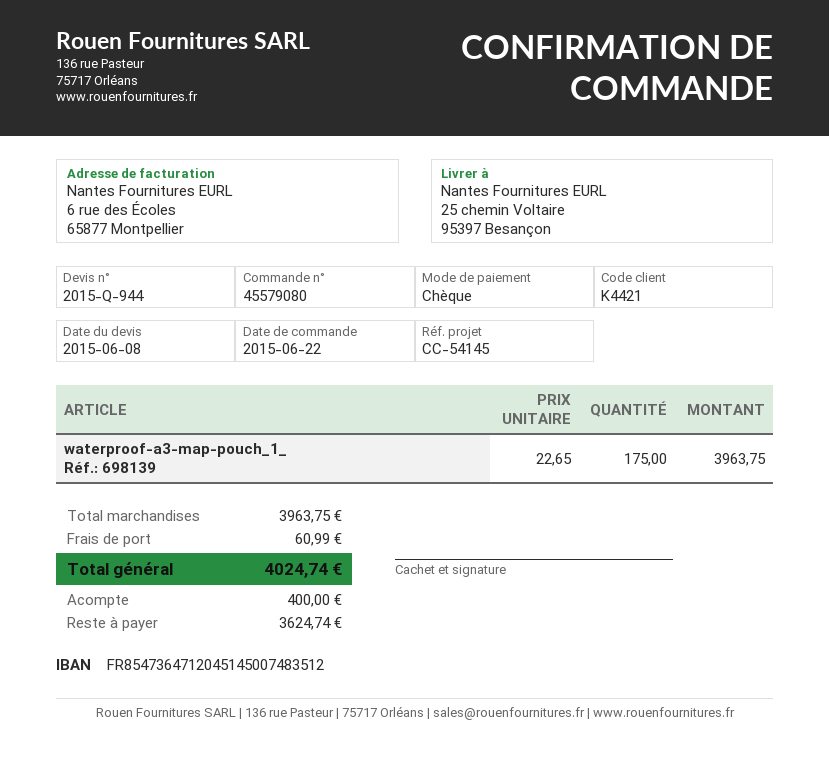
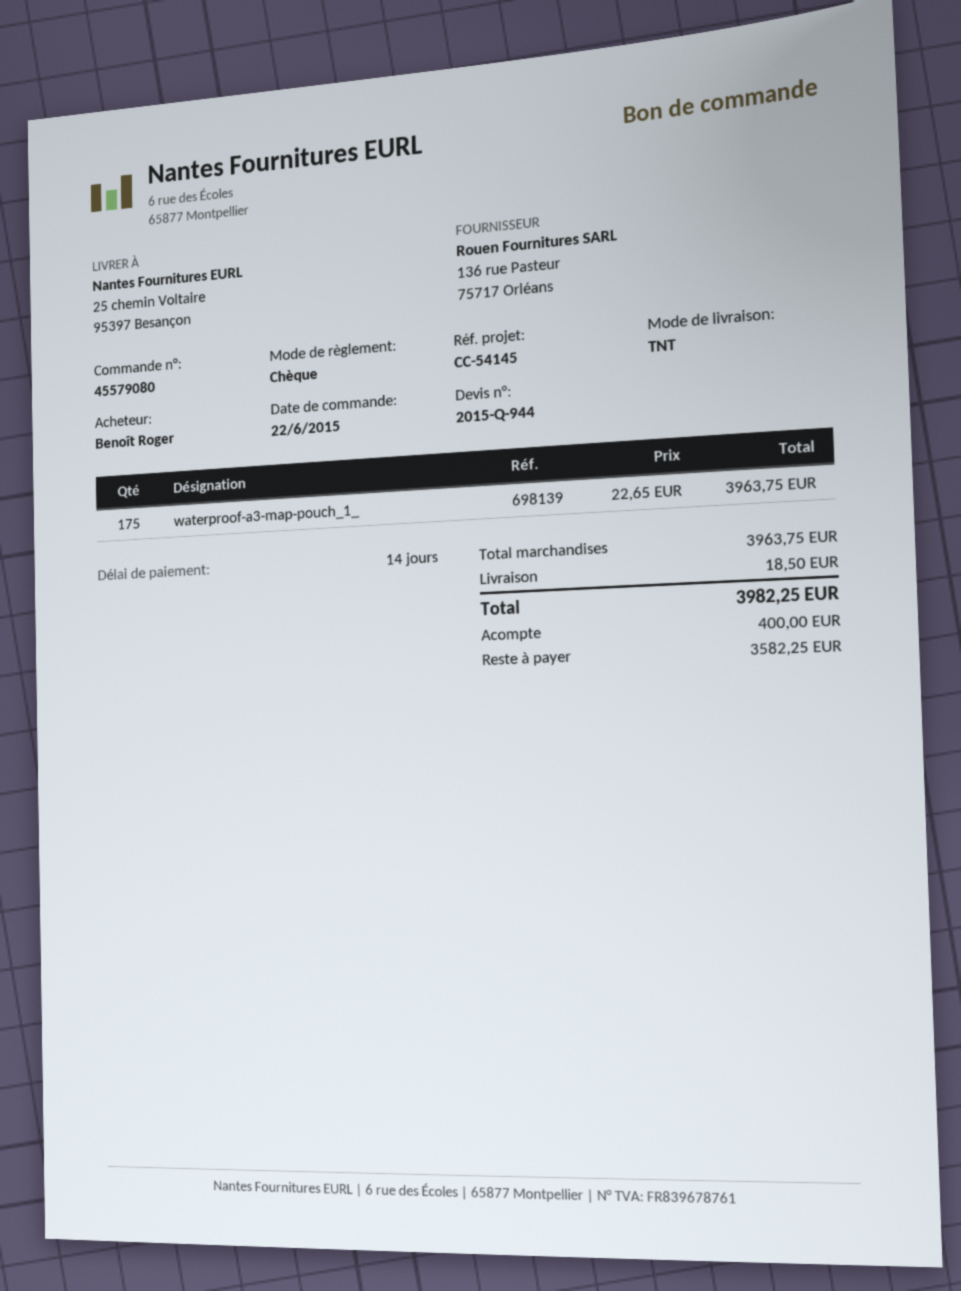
shipping: 60.99 -> 18.50
total: 4024.74 -> 3982.25
balance: 3624.74 -> 3582.25

